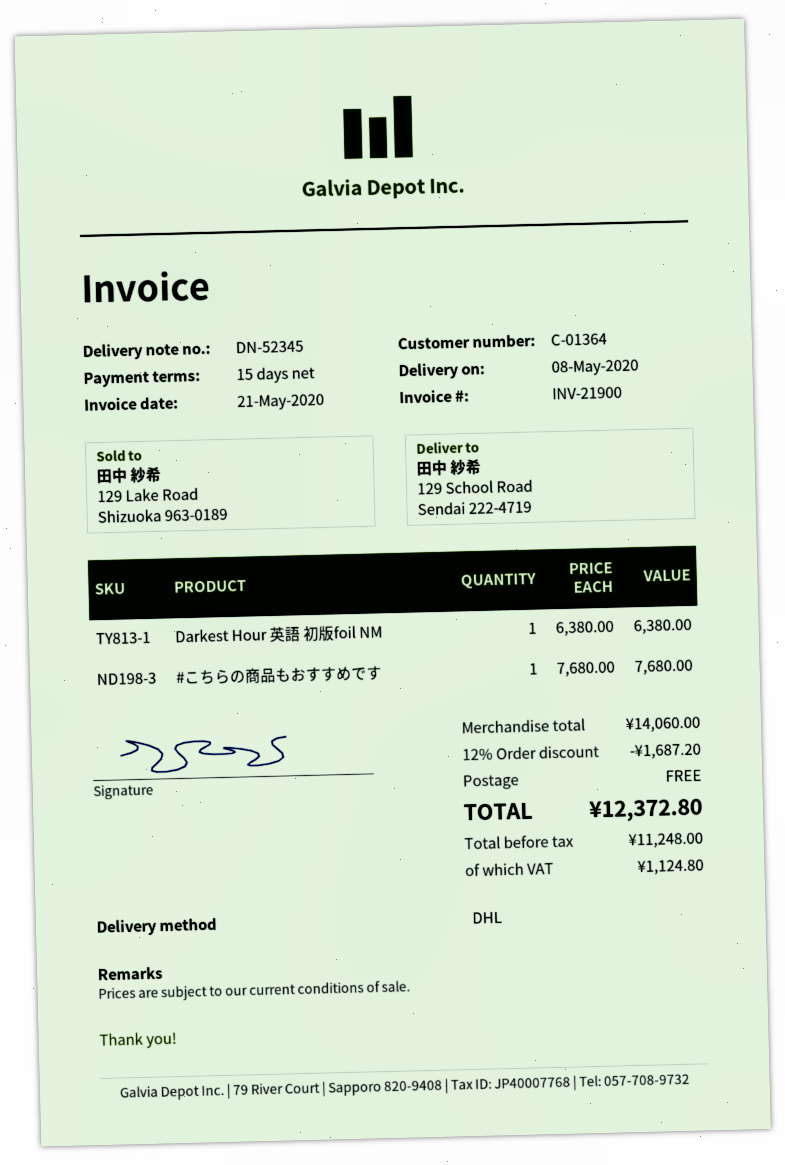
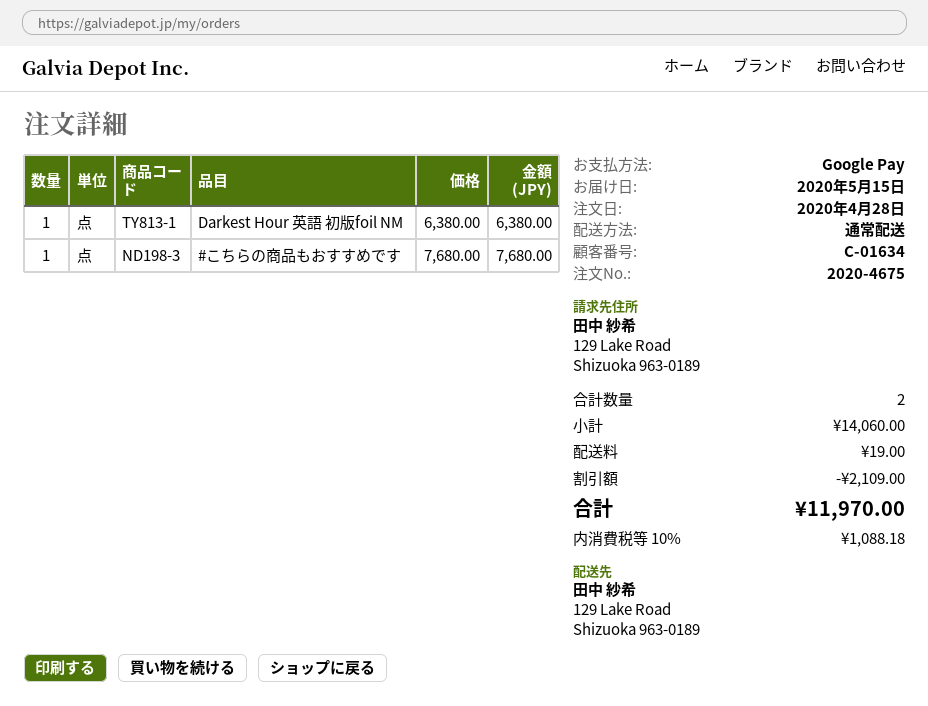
delivery date: 2020-05-08 -> 2020-05-15
customer number: C-01364 -> C-01634
shipping method: DHL -> standard
ship to: 129 School Road, Sendai 222-4719 -> 129 Lake Road, Shizuoka 963-0189
discount: 1687.20 -> 2109.00
shipping: 0.00 -> 19.00
tax: 1124.80 -> 1088.18
total: 12372.80 -> 11970.00

